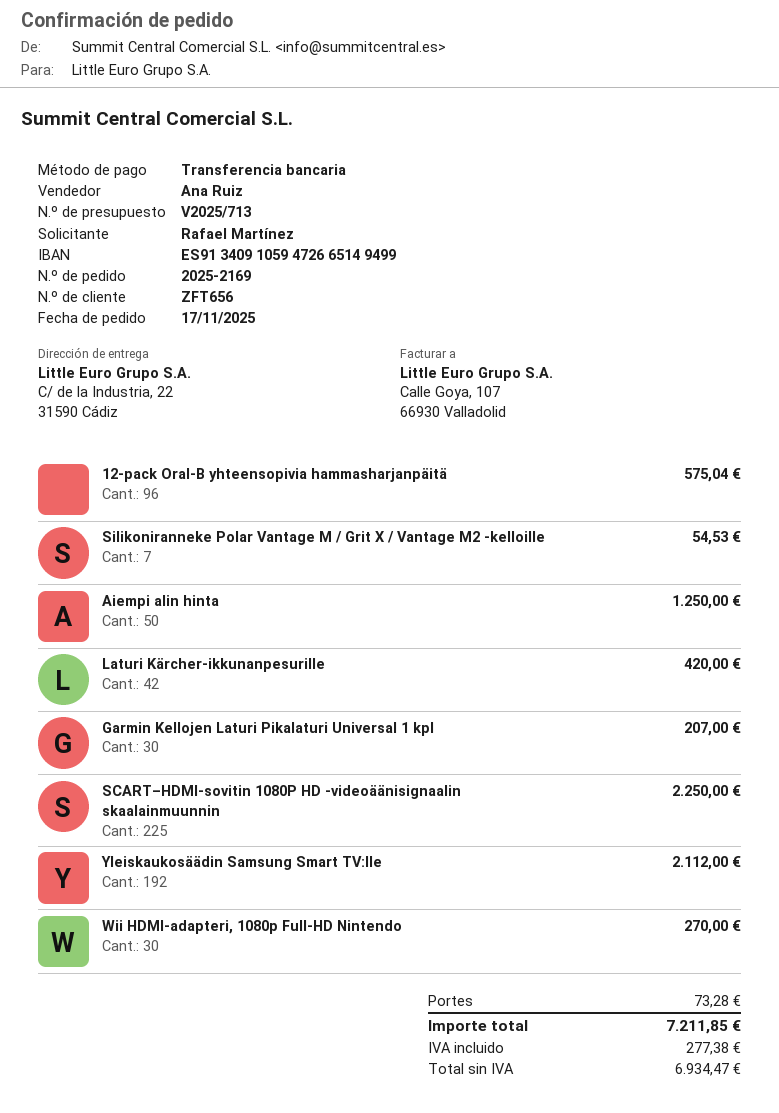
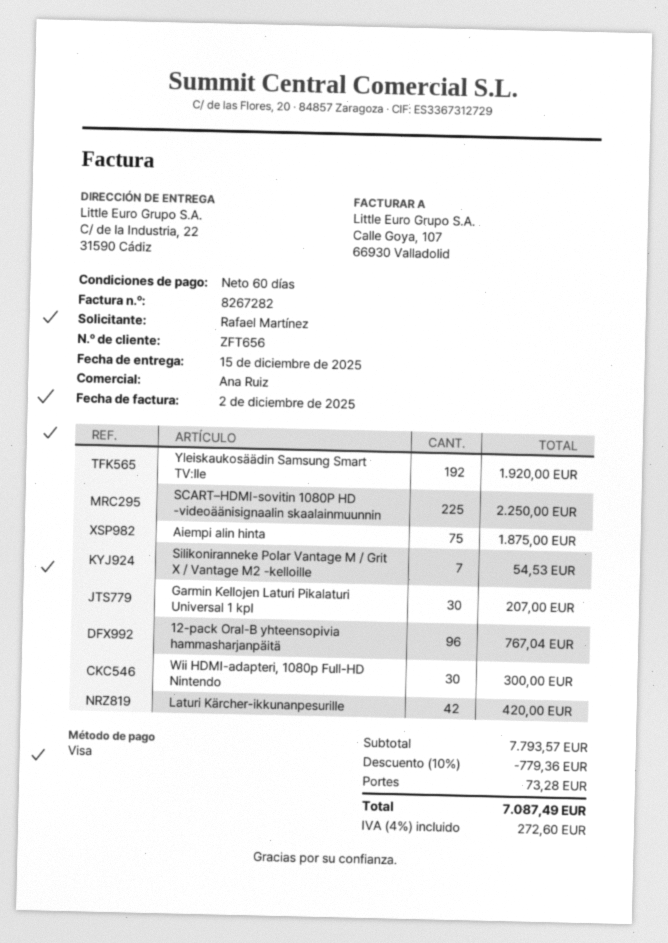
payment method: bank transfer -> Visa
12-pack Oral-B yhteensopivia hammasharjanpäitä: 96 for 575.04 -> 96 for 767.04
Aiempi alin hinta: 50 for 1250.00 -> 75 for 1875.00
Yleiskaukosäädin Samsung Smart TV:lle: 192 for 2112.00 -> 192 for 1920.00
Wii HDMI-adapteri, 1080p Full-HD Nintendo: 30 for 270.00 -> 30 for 300.00
discount: none -> 10% = 779.36
tax: 277.38 -> 272.60
total: 7211.85 -> 7087.49

